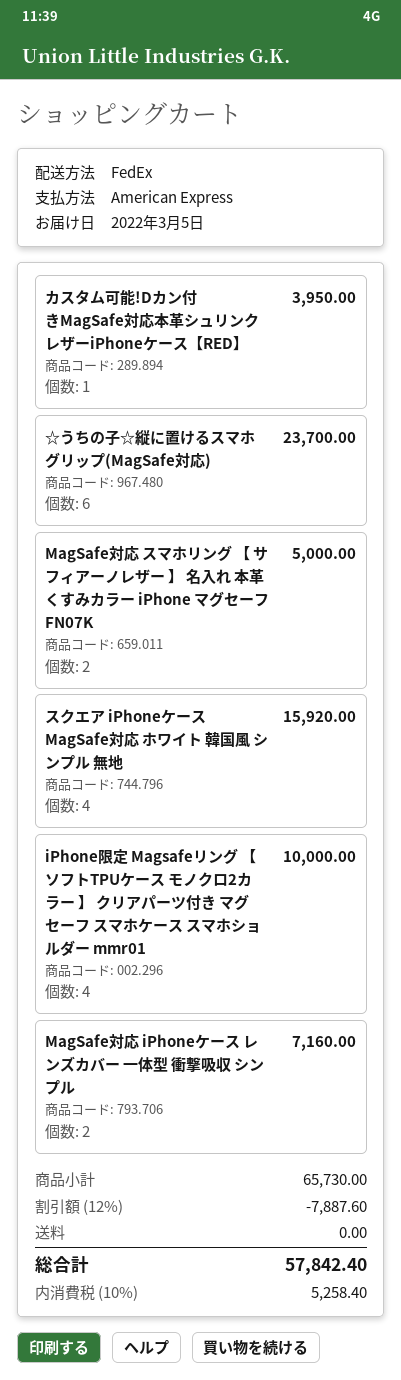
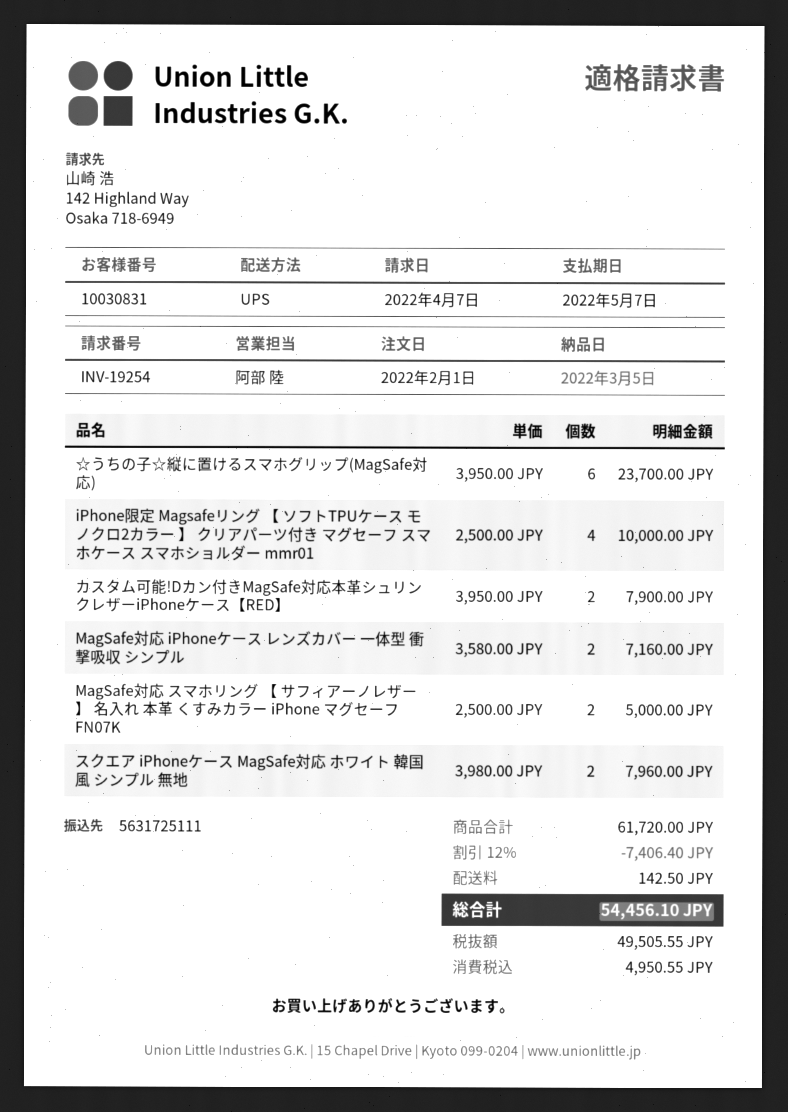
shipping method: FedEx -> UPS
カスタム可能!Dカン付きMagSafe対応本革シュリンクレザーiPhoneケース【RED】: 1 for 3950.00 -> 2 for 7900.00
スクエア iPhoneケース MagSafe対応 ホワイト 韓国風 シンプル 無地: 4 for 15920.00 -> 2 for 7960.00
subtotal: 65730.00 -> 61720.00
discount: 12% = 7887.60 -> 12% = 7406.40
shipping: 0.00 -> 142.50
tax: 5258.40 -> 4950.55
total: 57842.40 -> 54456.10

